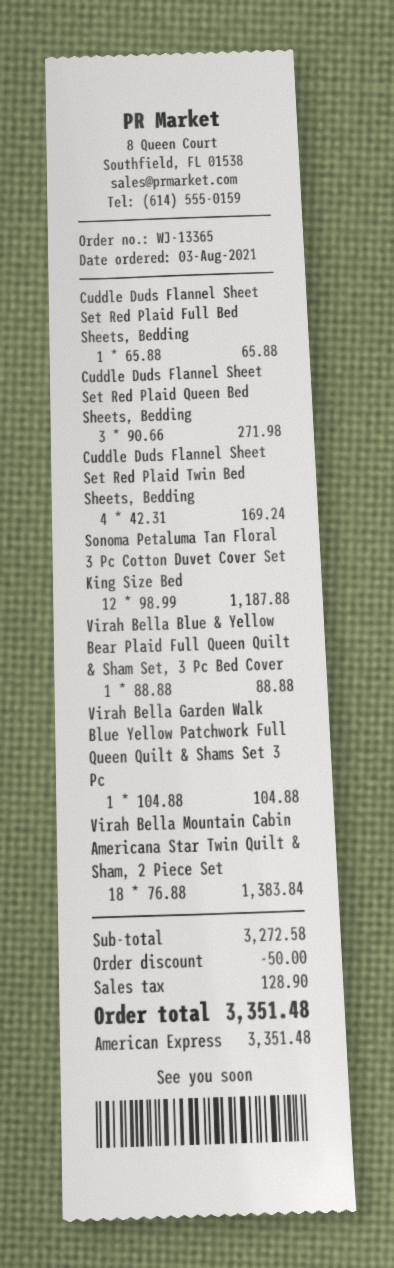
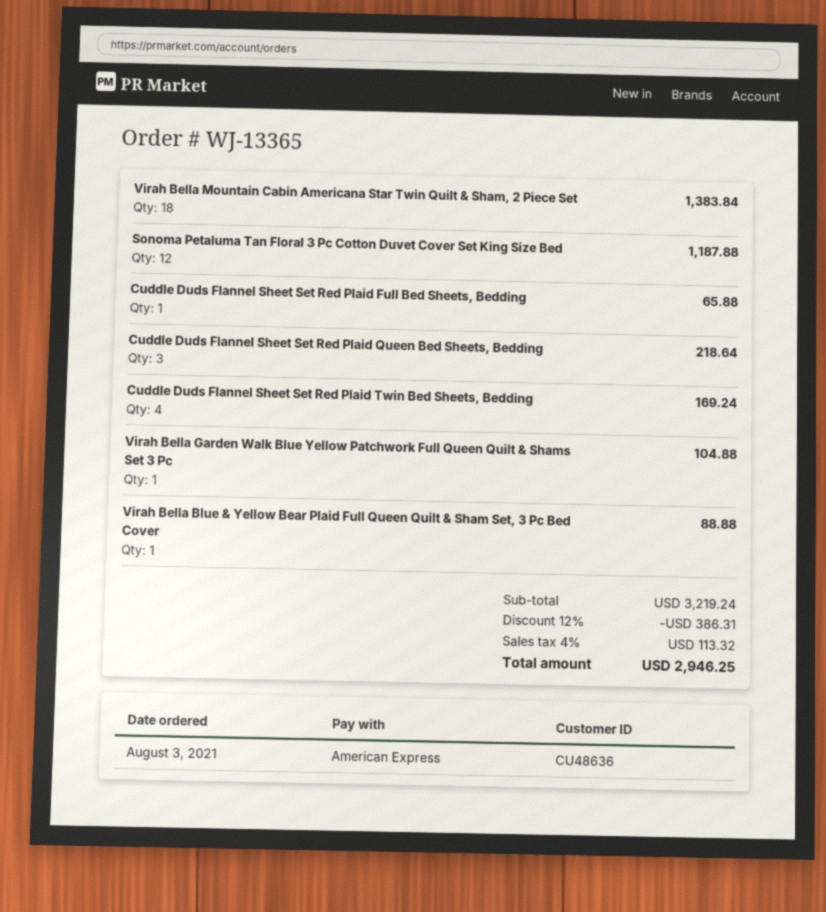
Cuddle Duds Flannel Sheet Set Red Plaid Queen Bed Sheets, Bedding: 3 for 271.98 -> 3 for 218.64
subtotal: 3272.58 -> 3219.24
discount: 50.00 -> 386.31
tax: 128.90 -> 113.32
total: 3351.48 -> 2946.25

